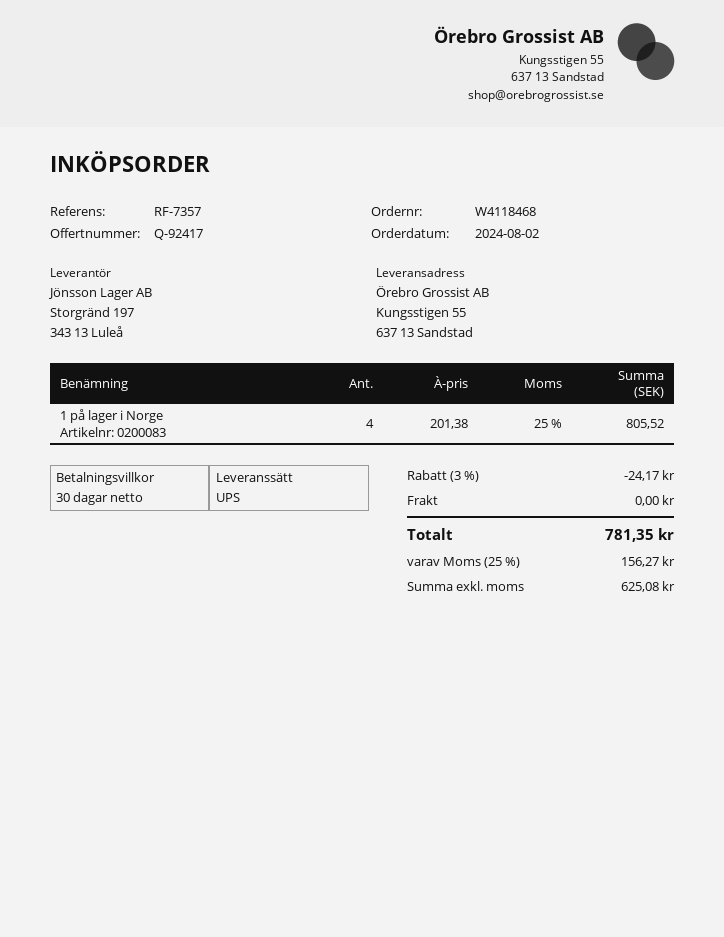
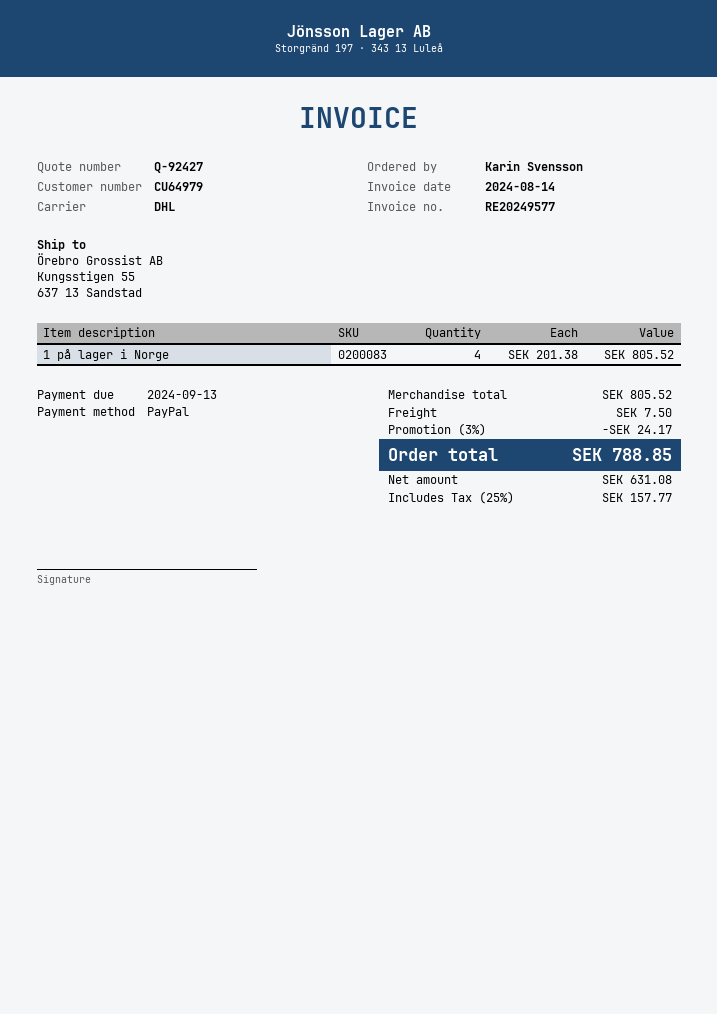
quote number: Q-92417 -> Q-92427
shipping method: UPS -> DHL
shipping: 0.00 -> 7.50
net: 625.08 -> 631.08
tax: 25% = 156.27 -> 25% = 157.77
total: 781.35 -> 788.85

